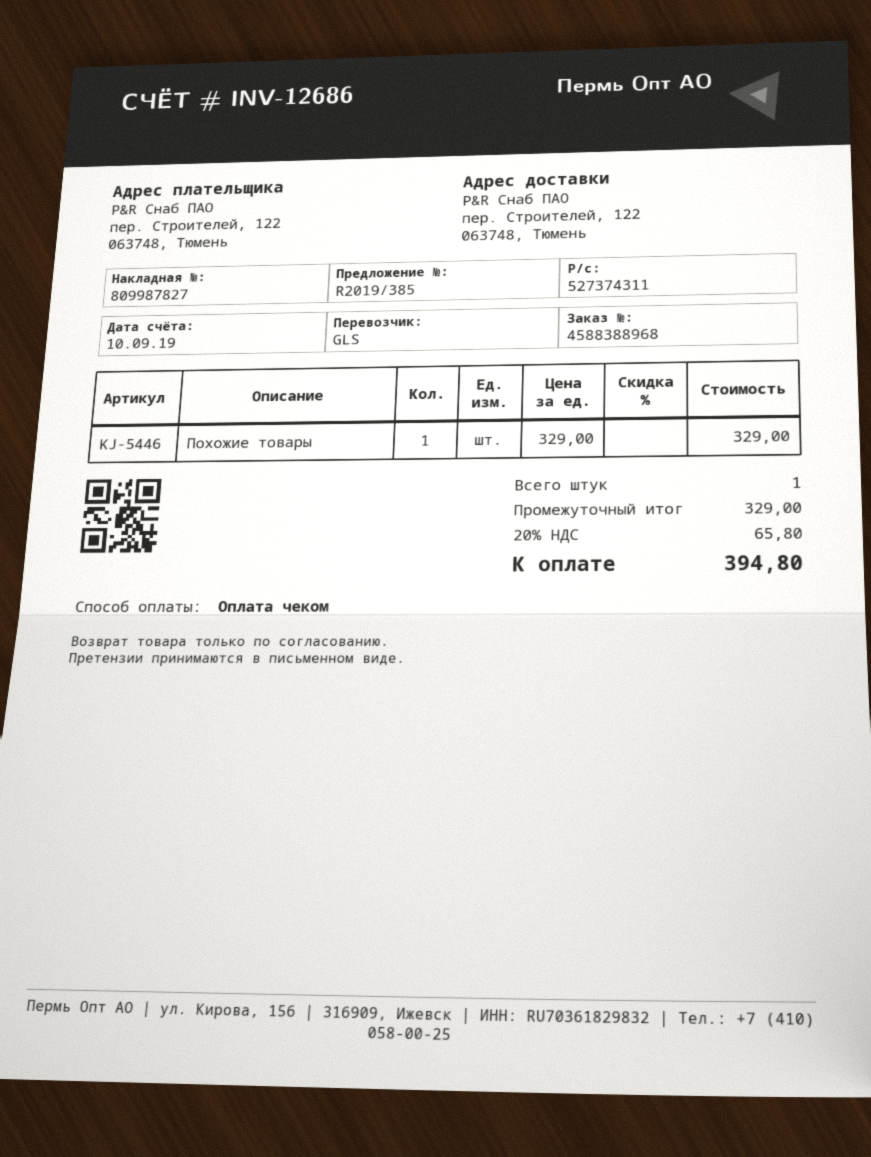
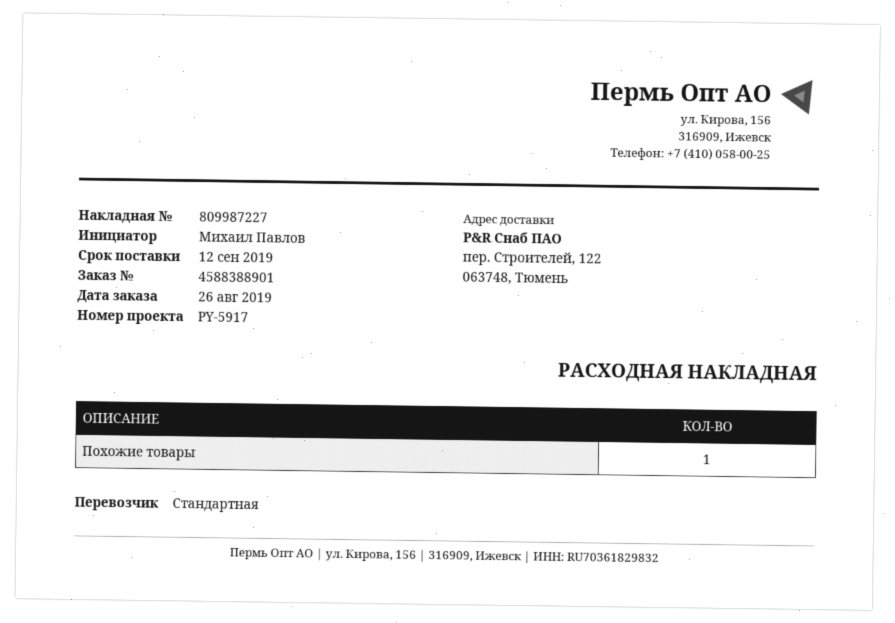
order number: 4588388968 -> 4588388901
delivery note number: 809987827 -> 809987227
shipping method: GLS -> standard

